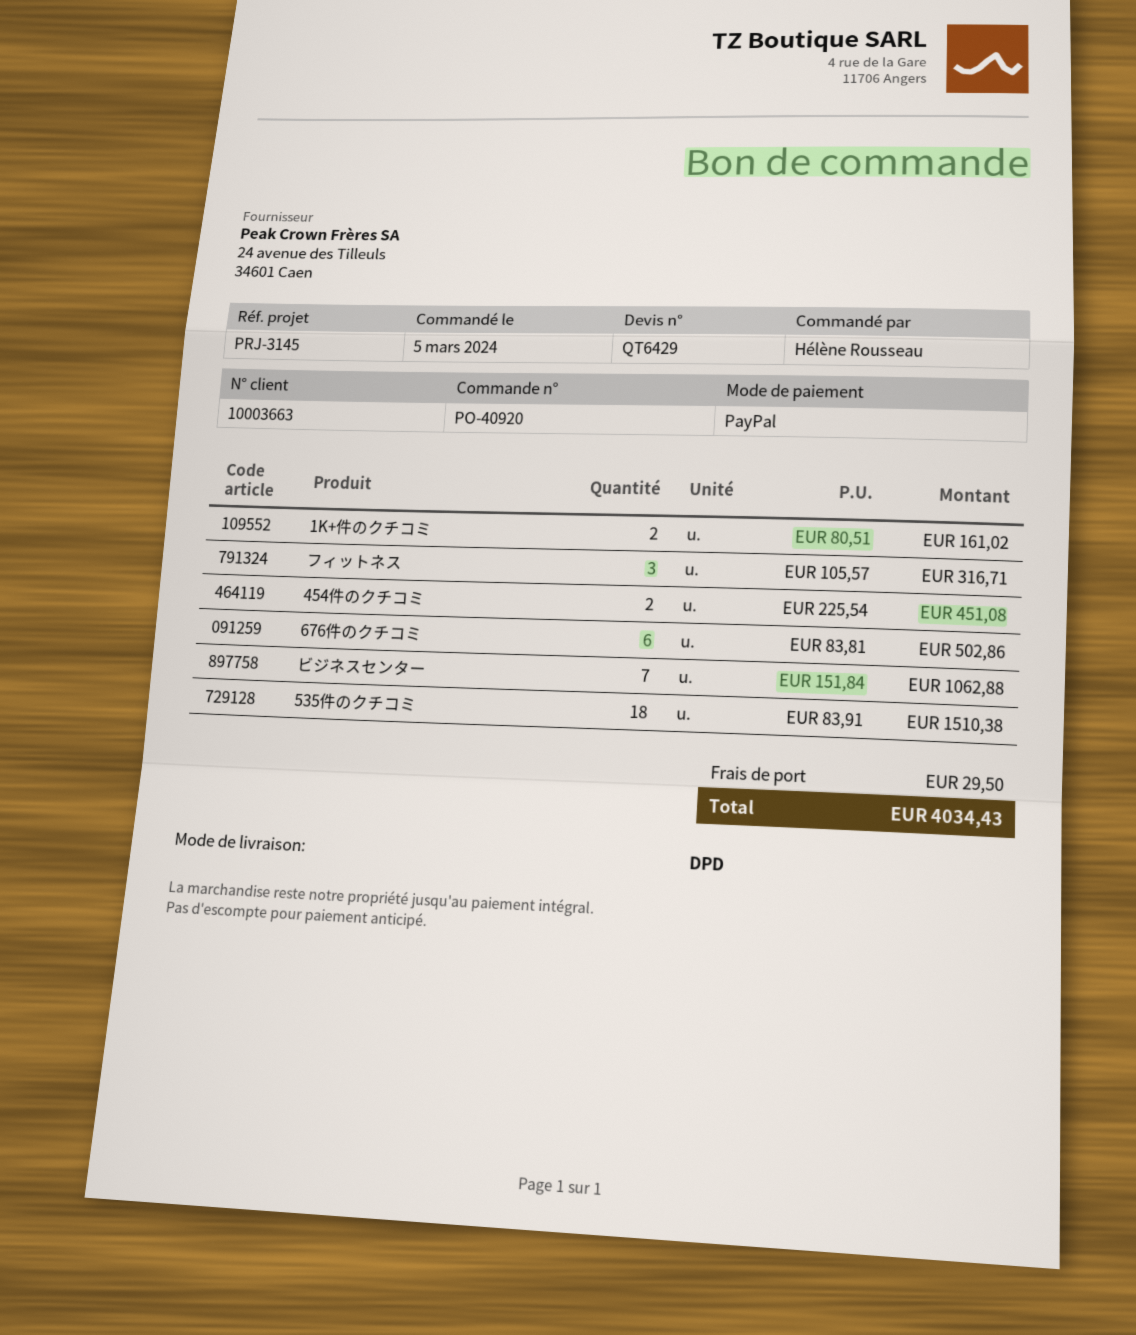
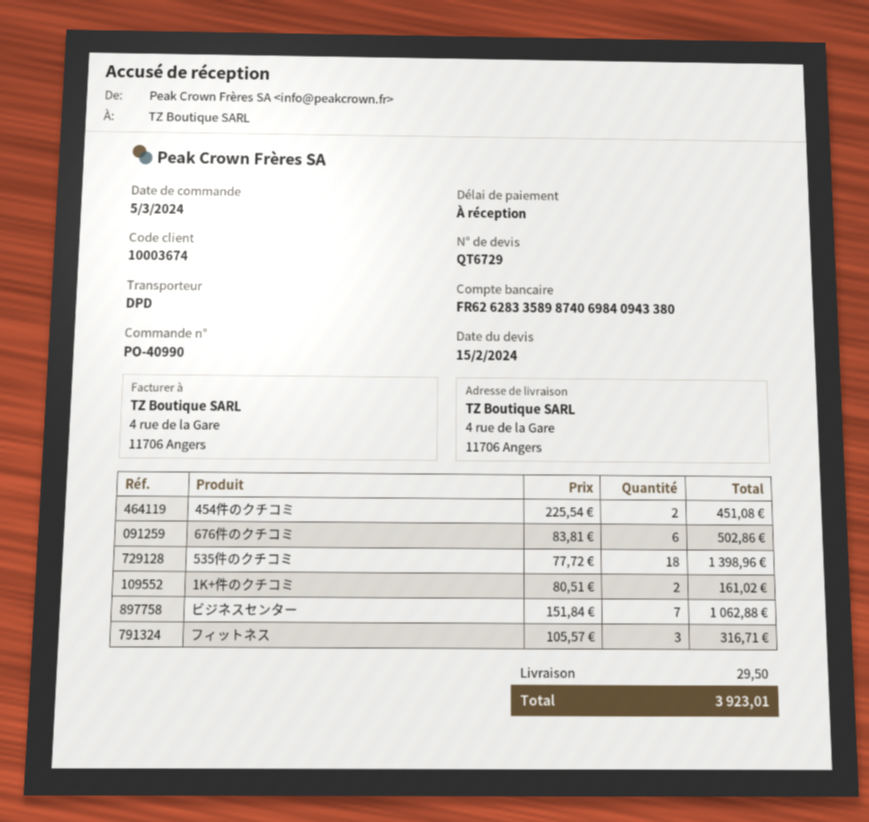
quote number: QT6429 -> QT6729
order number: PO-40920 -> PO-40990
customer number: 10003663 -> 10003674
535件のクチコミ: 18 x 83.91 = 1510.38 -> 18 x 77.72 = 1398.96
total: 4034.43 -> 3923.01

